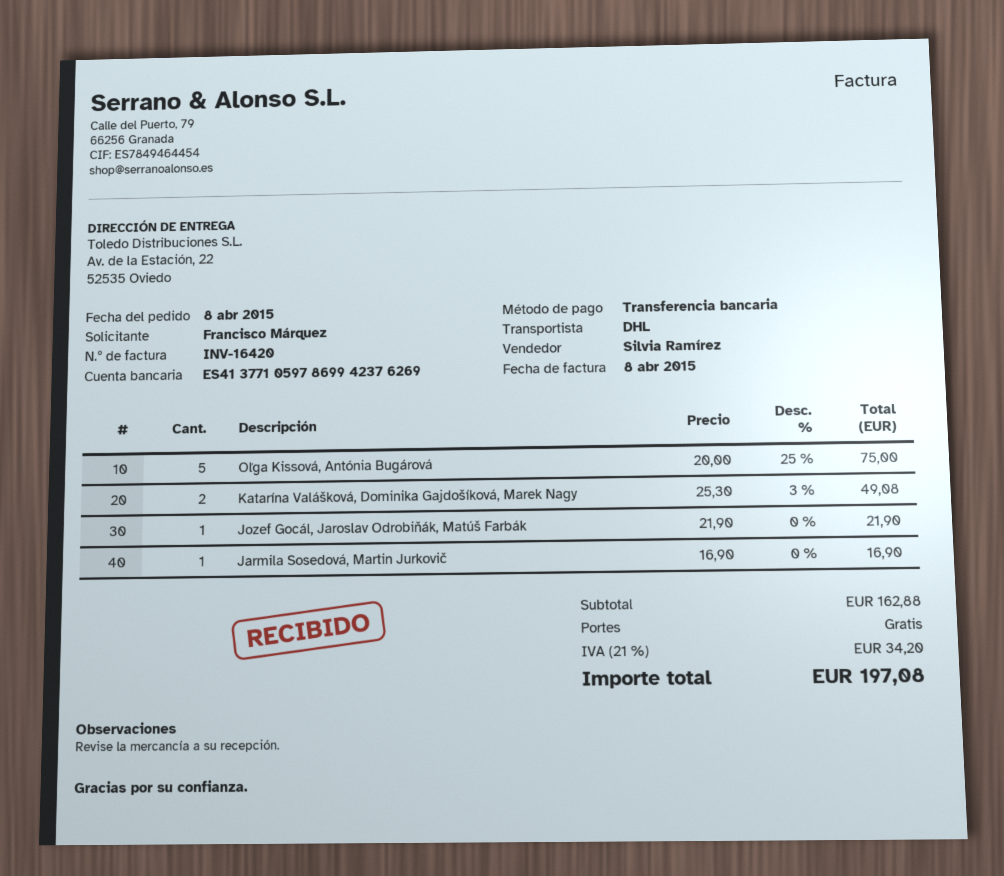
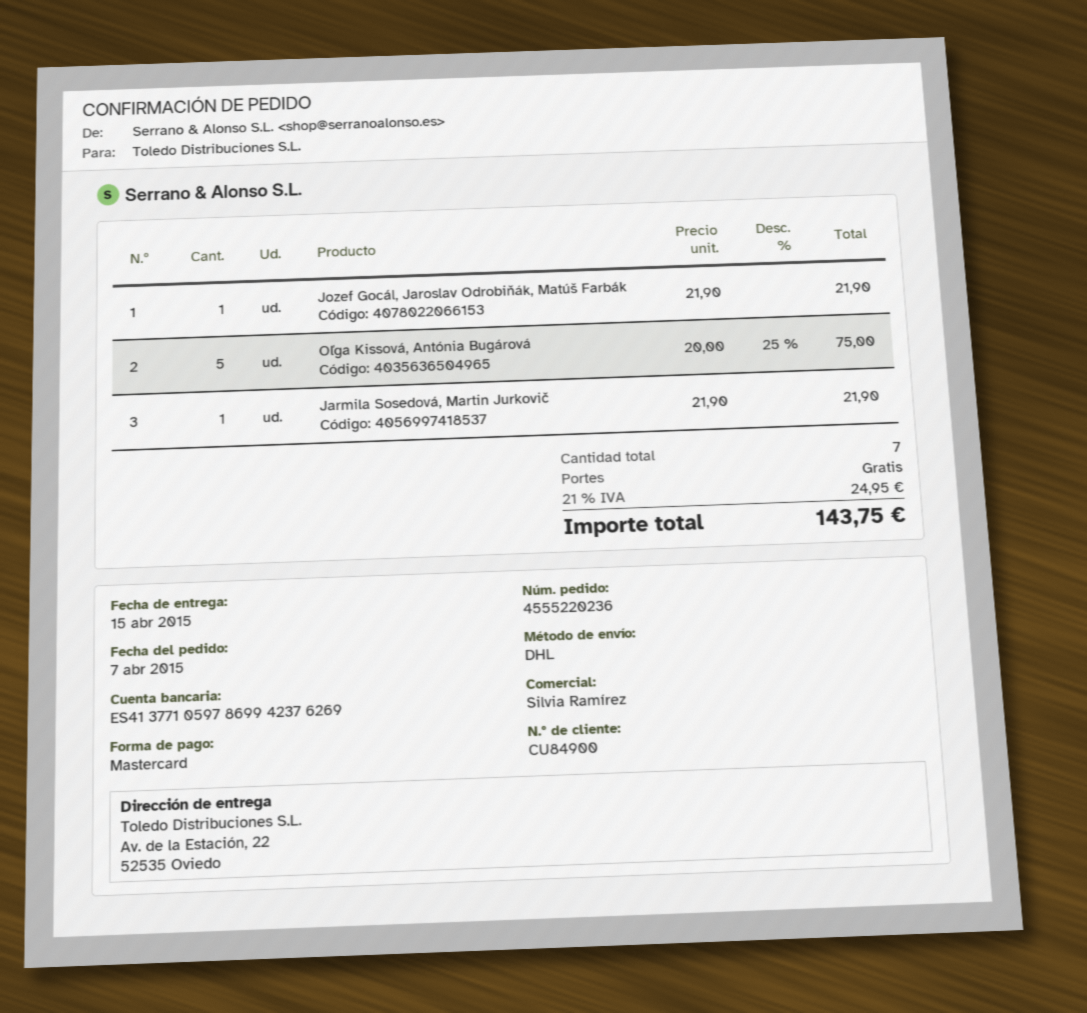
order date: 2015-04-08 -> 2015-04-07
payment method: bank transfer -> Mastercard
Katarína Valášková, Dominika Gajdošíková, Marek Nagy: 2 x 25.30 - 3% = 49.08 -> none
Jarmila Sosedová, Martin Jurkovič: 1 x 16.90 = 16.90 -> 1 x 21.90 = 21.90
tax: 21% = 34.20 -> 21% = 24.95
total: 197.08 -> 143.75

